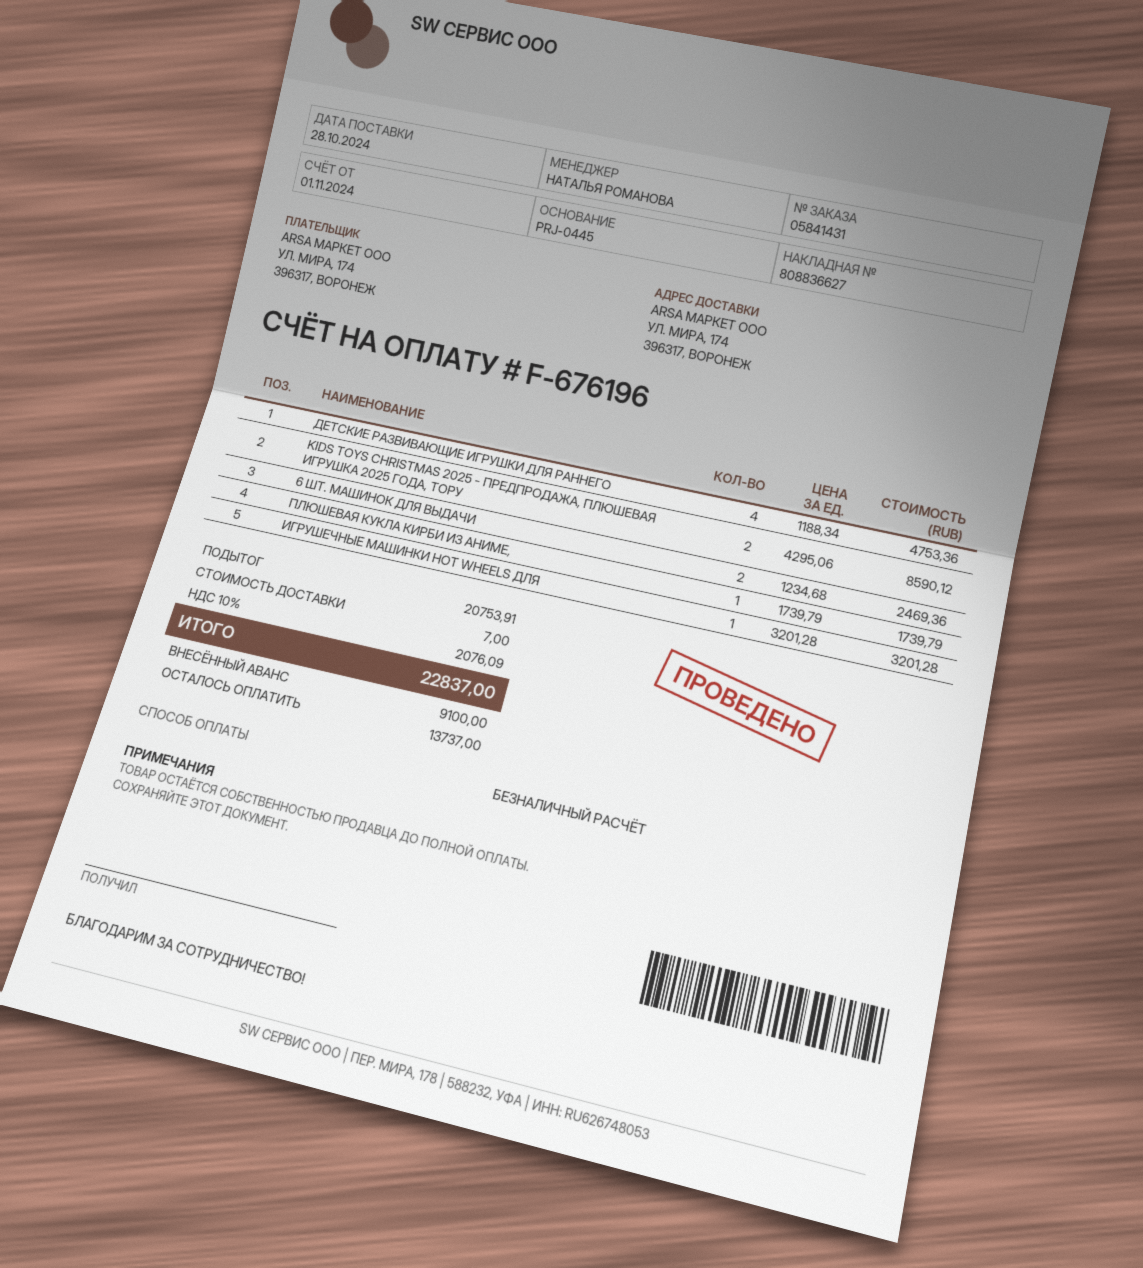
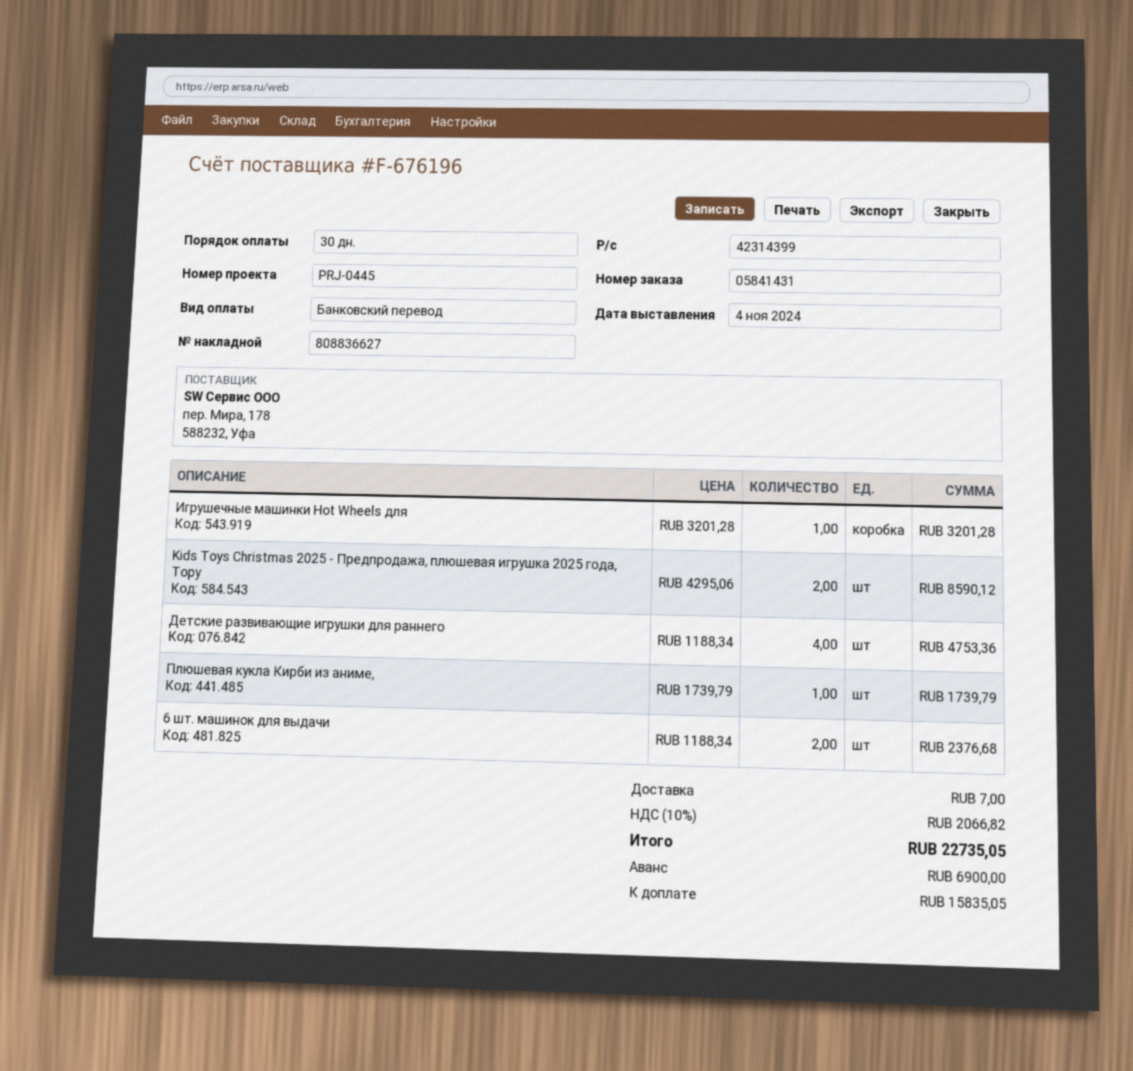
invoice date: 2024-11-01 -> 2024-11-04
6 ШТ. МАШИНОК ДЛЯ ВЫДАЧИ: 2 x 1234.68 = 2469.36 -> 2 x 1188.34 = 2376.68
tax: 10% = 2076.09 -> 10% = 2066.82
total: 22837.00 -> 22735.05
deposit: 9100.00 -> 6900.00
balance: 13737.00 -> 15835.05

